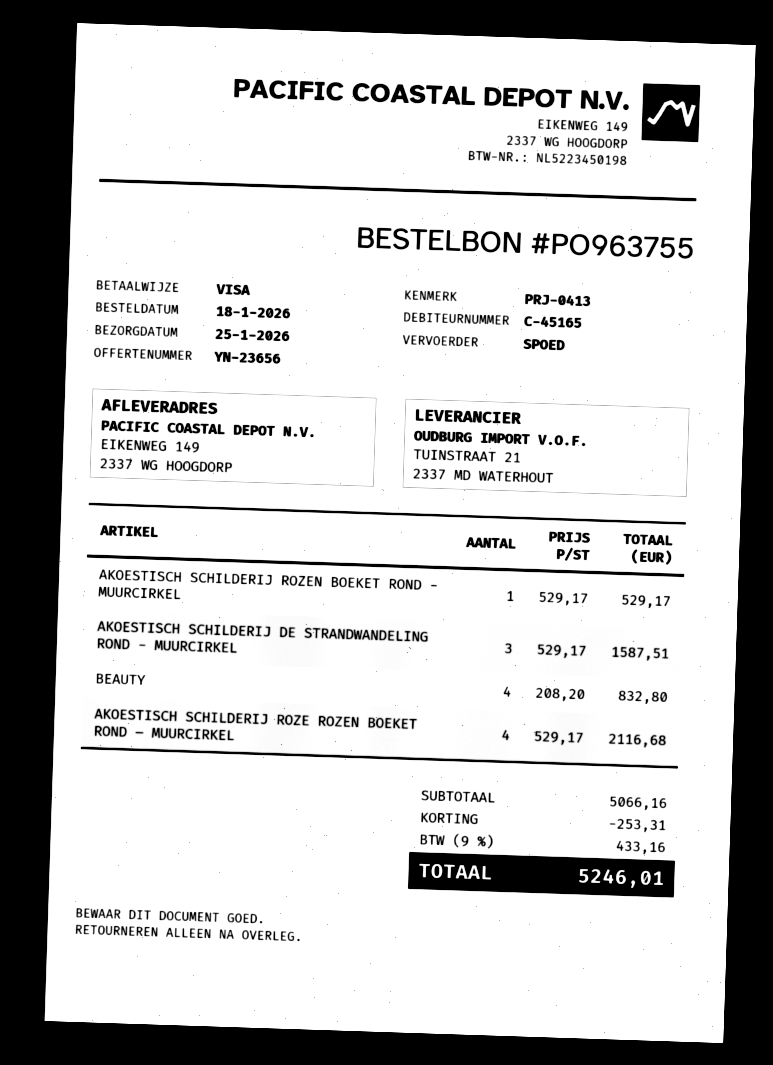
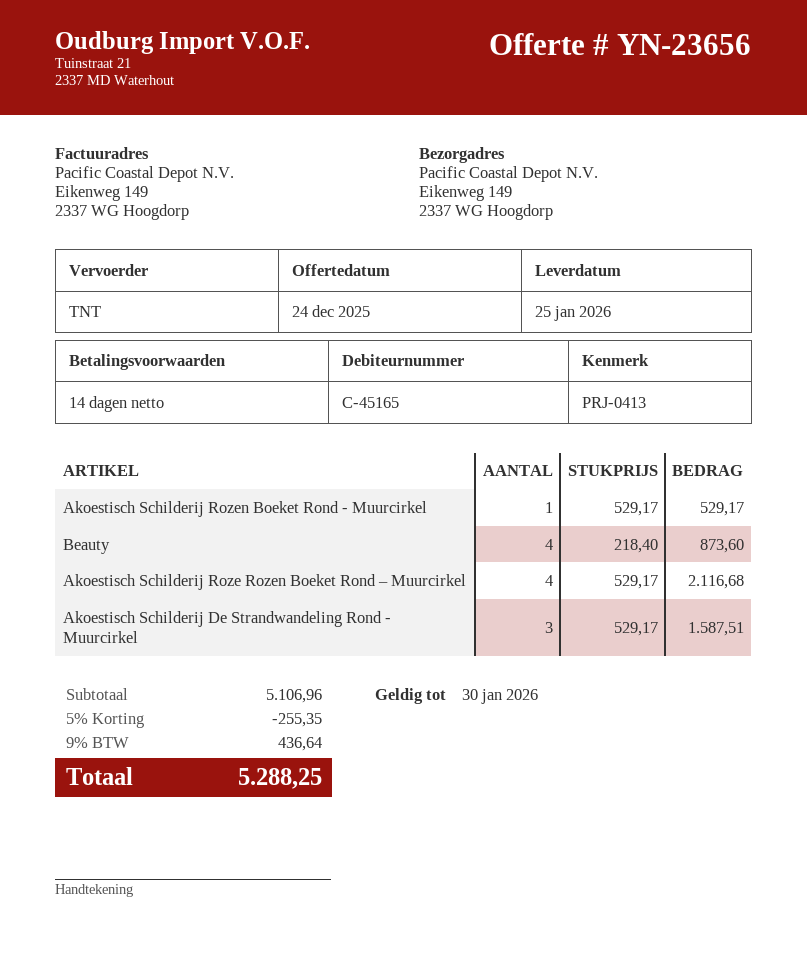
shipping method: express -> TNT
BEAUTY: 4 x 208.20 = 832.80 -> 4 x 218.40 = 873.60
subtotal: 5066.16 -> 5106.96
discount: 253.31 -> 255.35
tax: 9% = 433.16 -> 9% = 436.64
total: 5246.01 -> 5288.25

